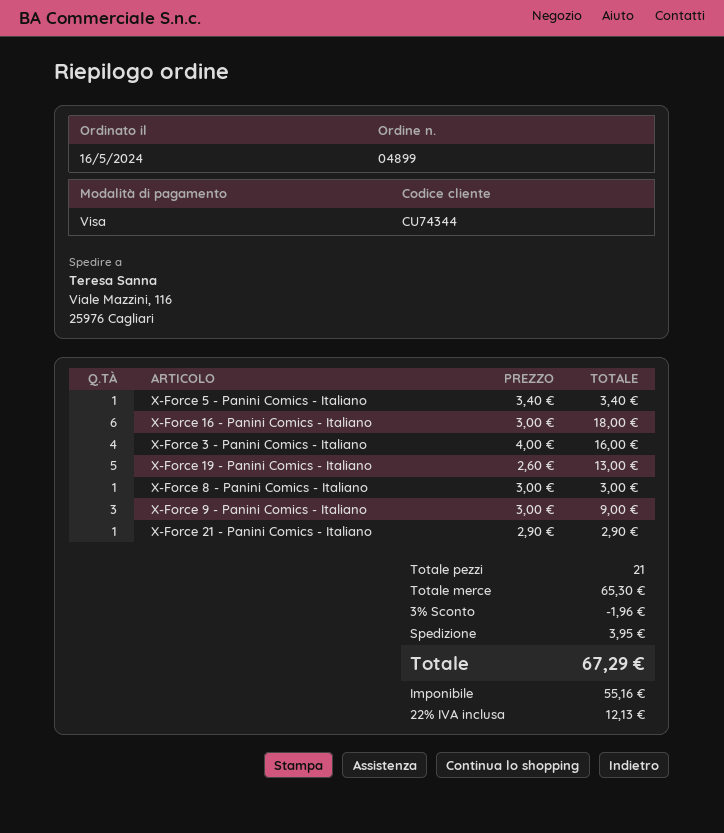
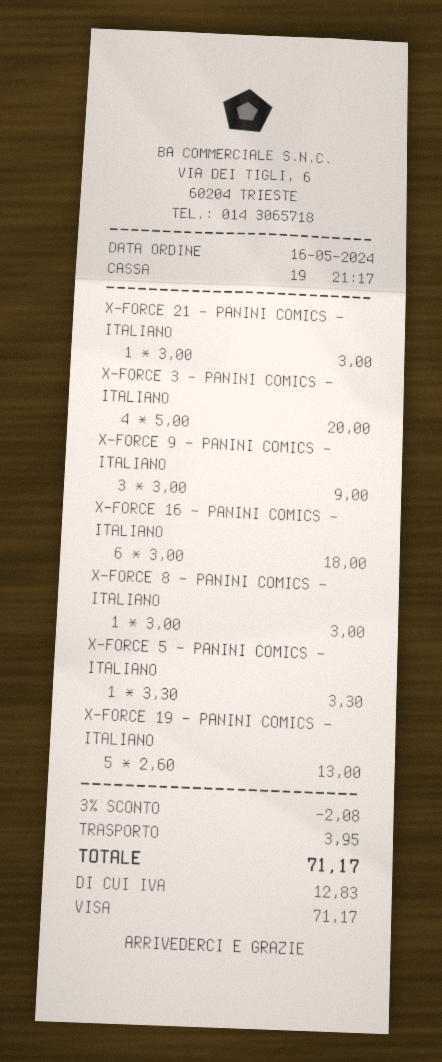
X-Force 5 - Panini Comics - Italiano: 1 x 3.40 = 3.40 -> 1 x 3.30 = 3.30
X-Force 3 - Panini Comics - Italiano: 4 x 4.00 = 16.00 -> 4 x 5.00 = 20.00
X-Force 21 - Panini Comics - Italiano: 1 x 2.90 = 2.90 -> 1 x 3.00 = 3.00
discount: 3% = 1.96 -> 3% = 2.08
tax: 12.13 -> 12.83
total: 67.29 -> 71.17

